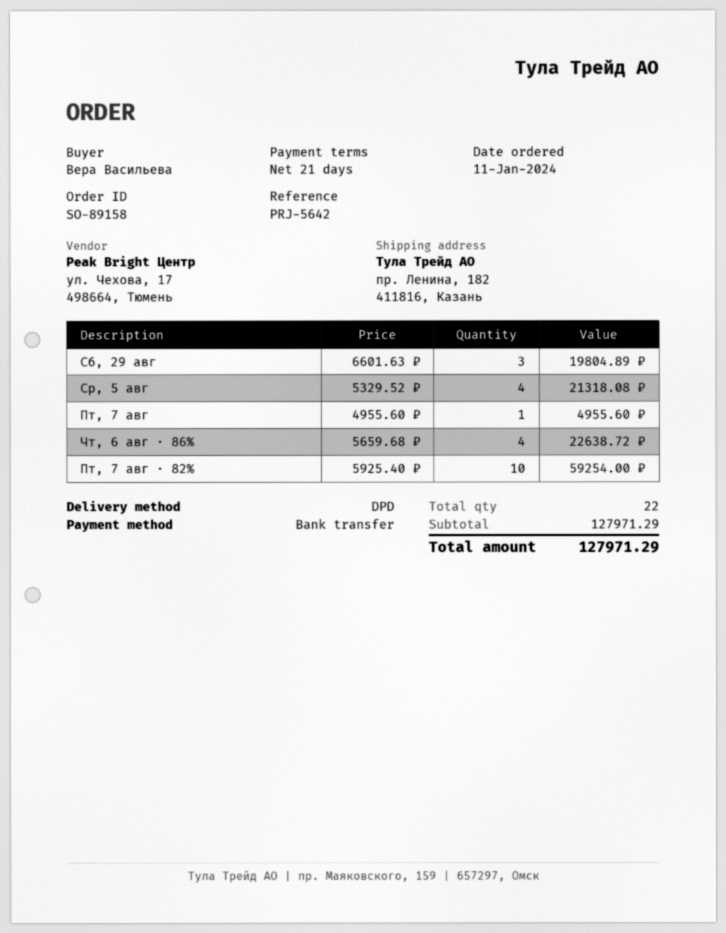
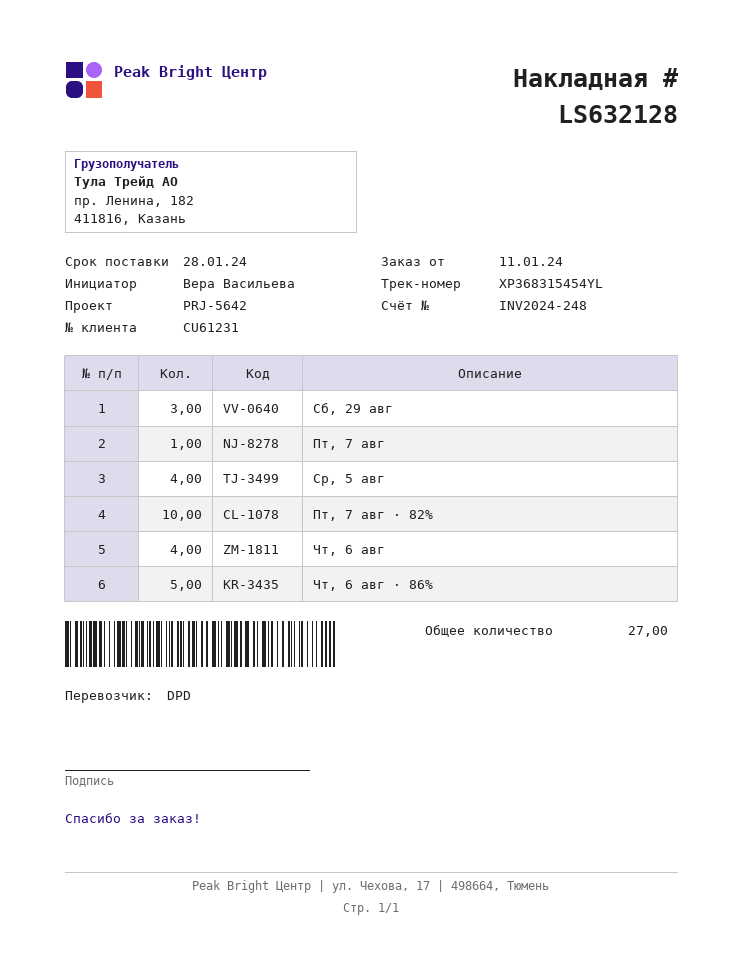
Чт, 6 авг · 86%: 4 -> 5
Чт, 6 авг: none -> 4
total quantity: 22 -> 27

